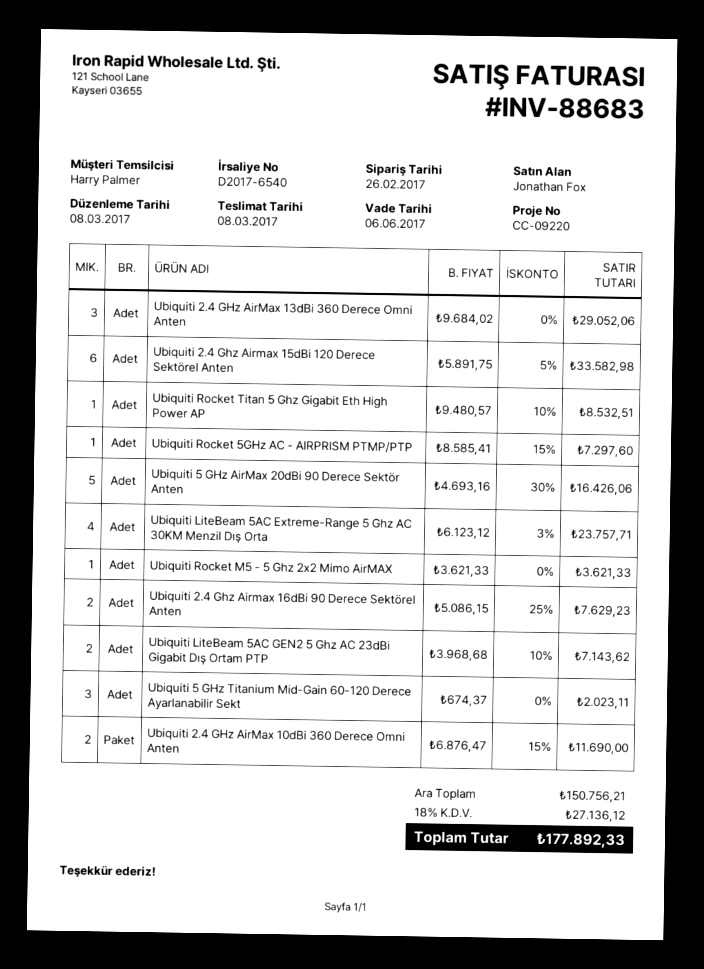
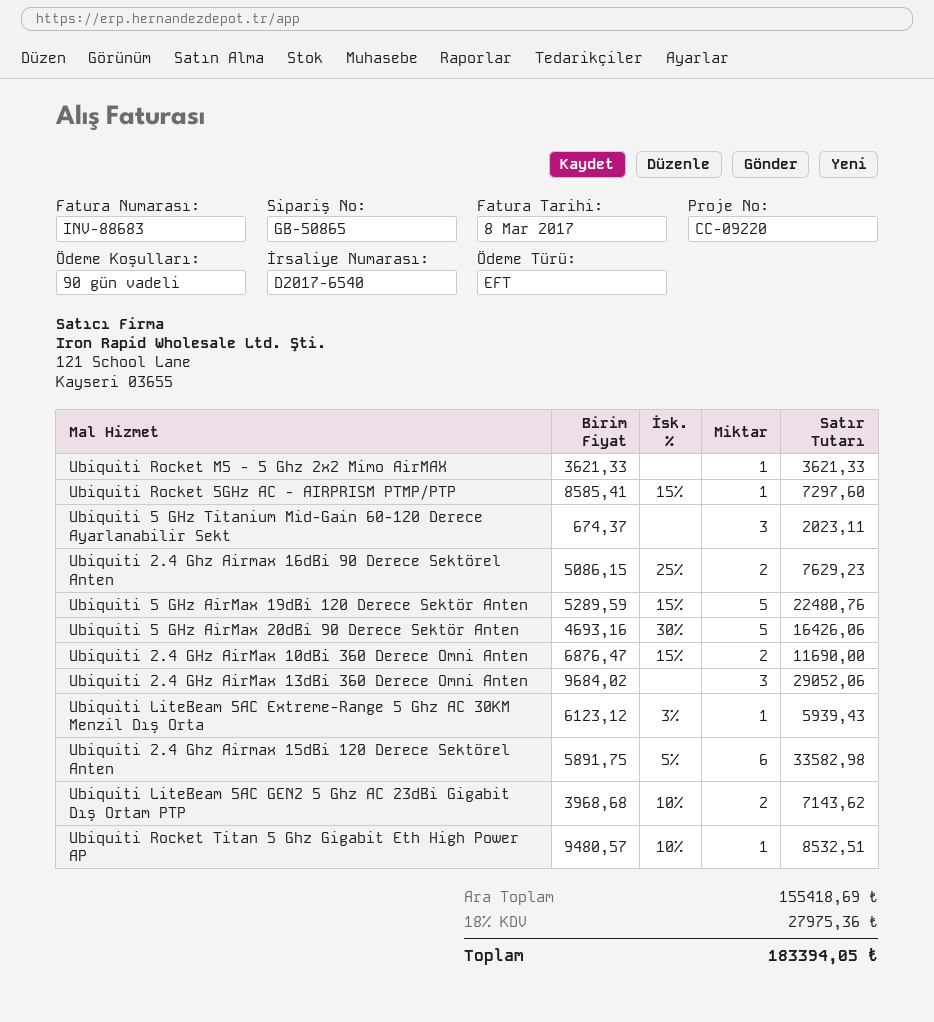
Ubiquiti LiteBeam 5AC Extreme-Range 5 Ghz AC 30KM Menzil Dış Orta: 4 x 6123.12 - 3% = 23757.71 -> 1 x 6123.12 - 3% = 5939.43
Ubiquiti 5 GHz AirMax 19dBi 120 Derece Sektör Anten: none -> 5 x 5289.59 - 15% = 22480.76
subtotal: 150756.21 -> 155418.69
tax: 18% = 27136.12 -> 18% = 27975.36
total: 177892.33 -> 183394.05

